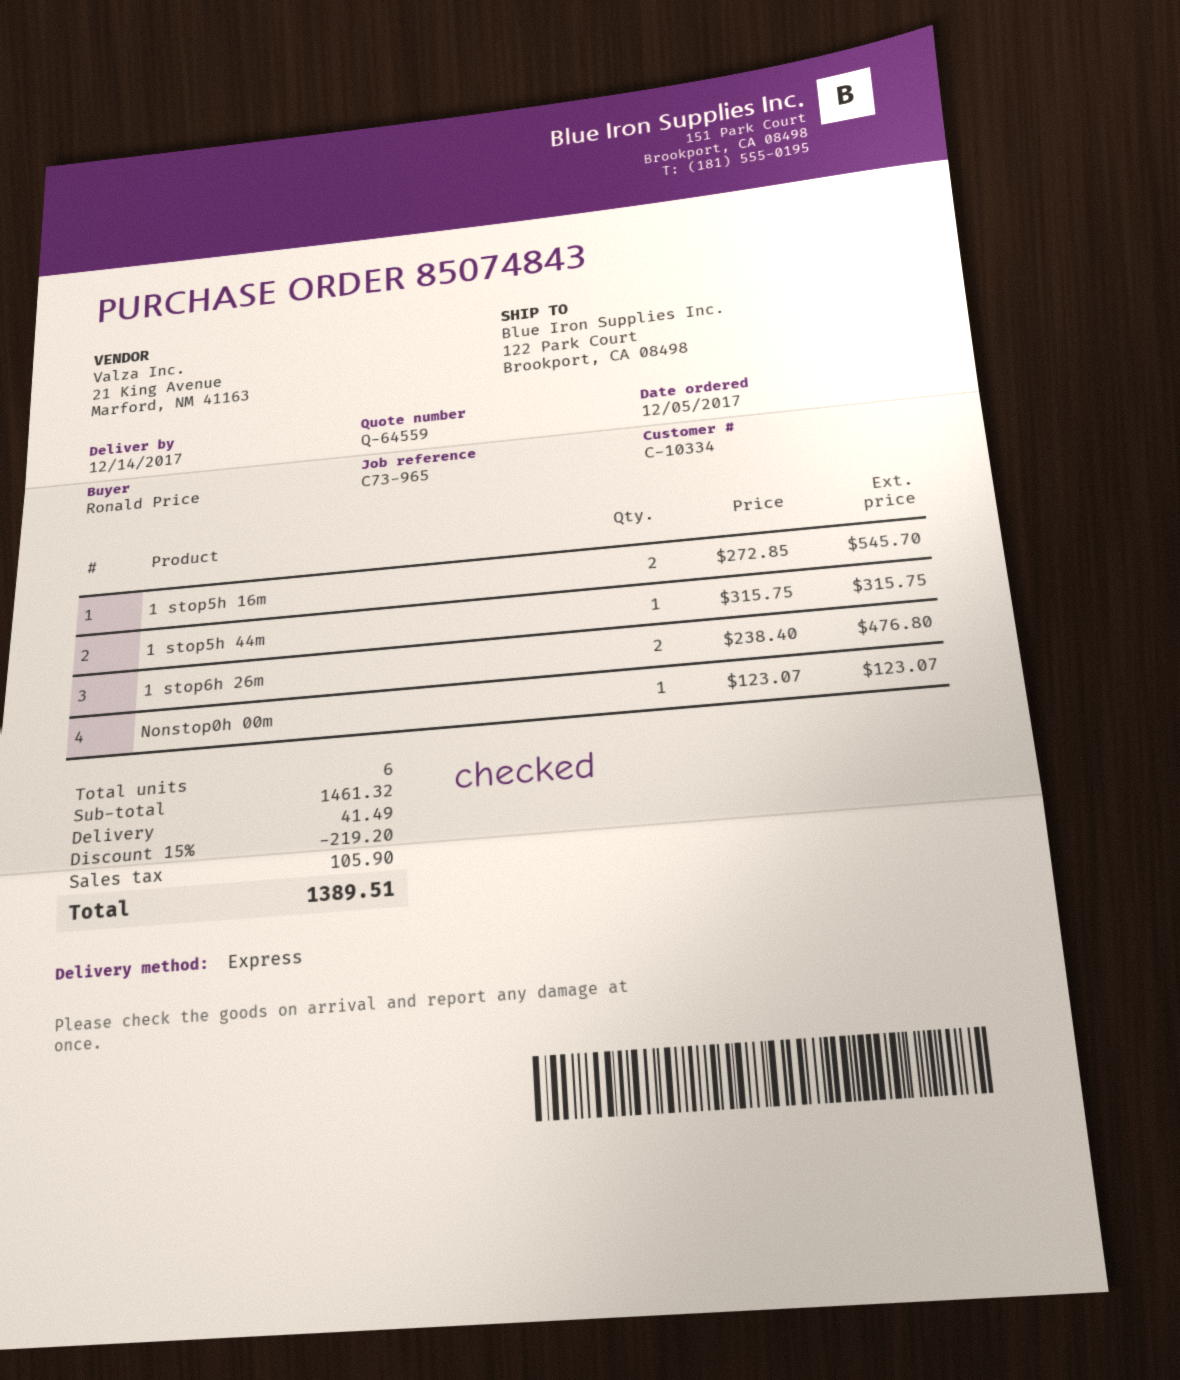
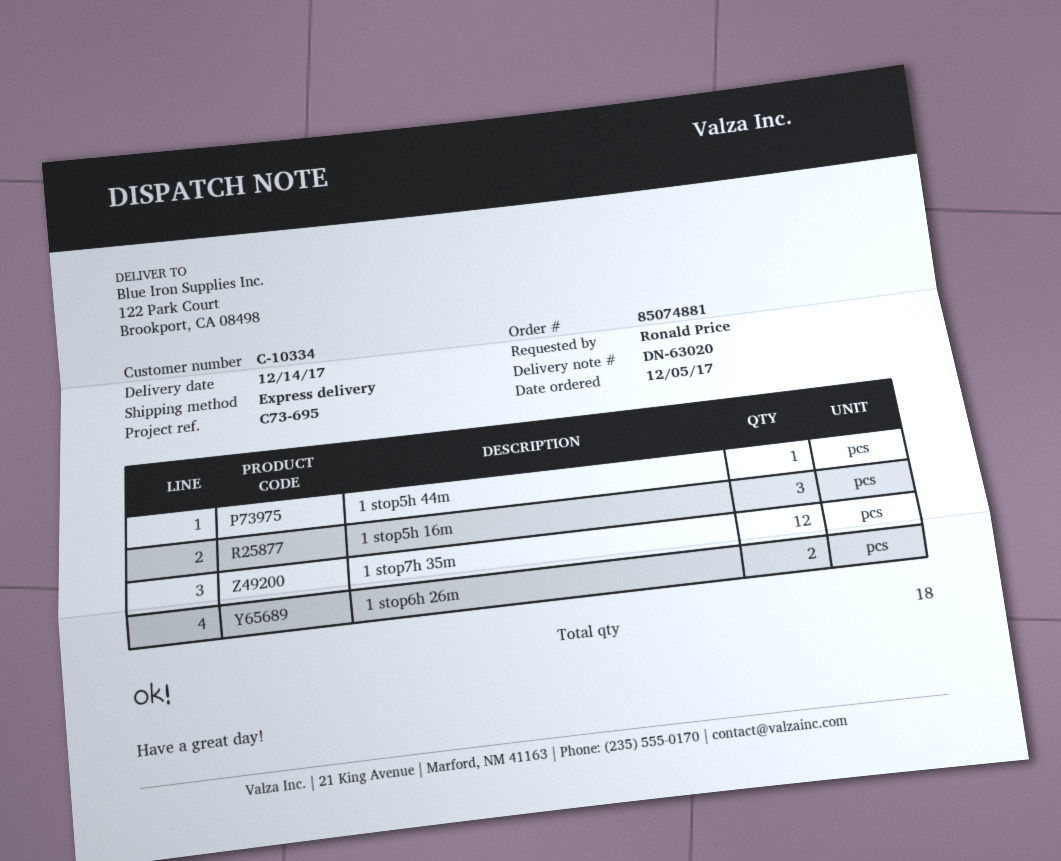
order number: 85074843 -> 85074881
reference: C73-965 -> C73-695
1 stop5h 16m: 2 -> 3
Nonstop0h 00m: 1 -> none
1 stop7h 35m: none -> 12
total quantity: 6 -> 18

